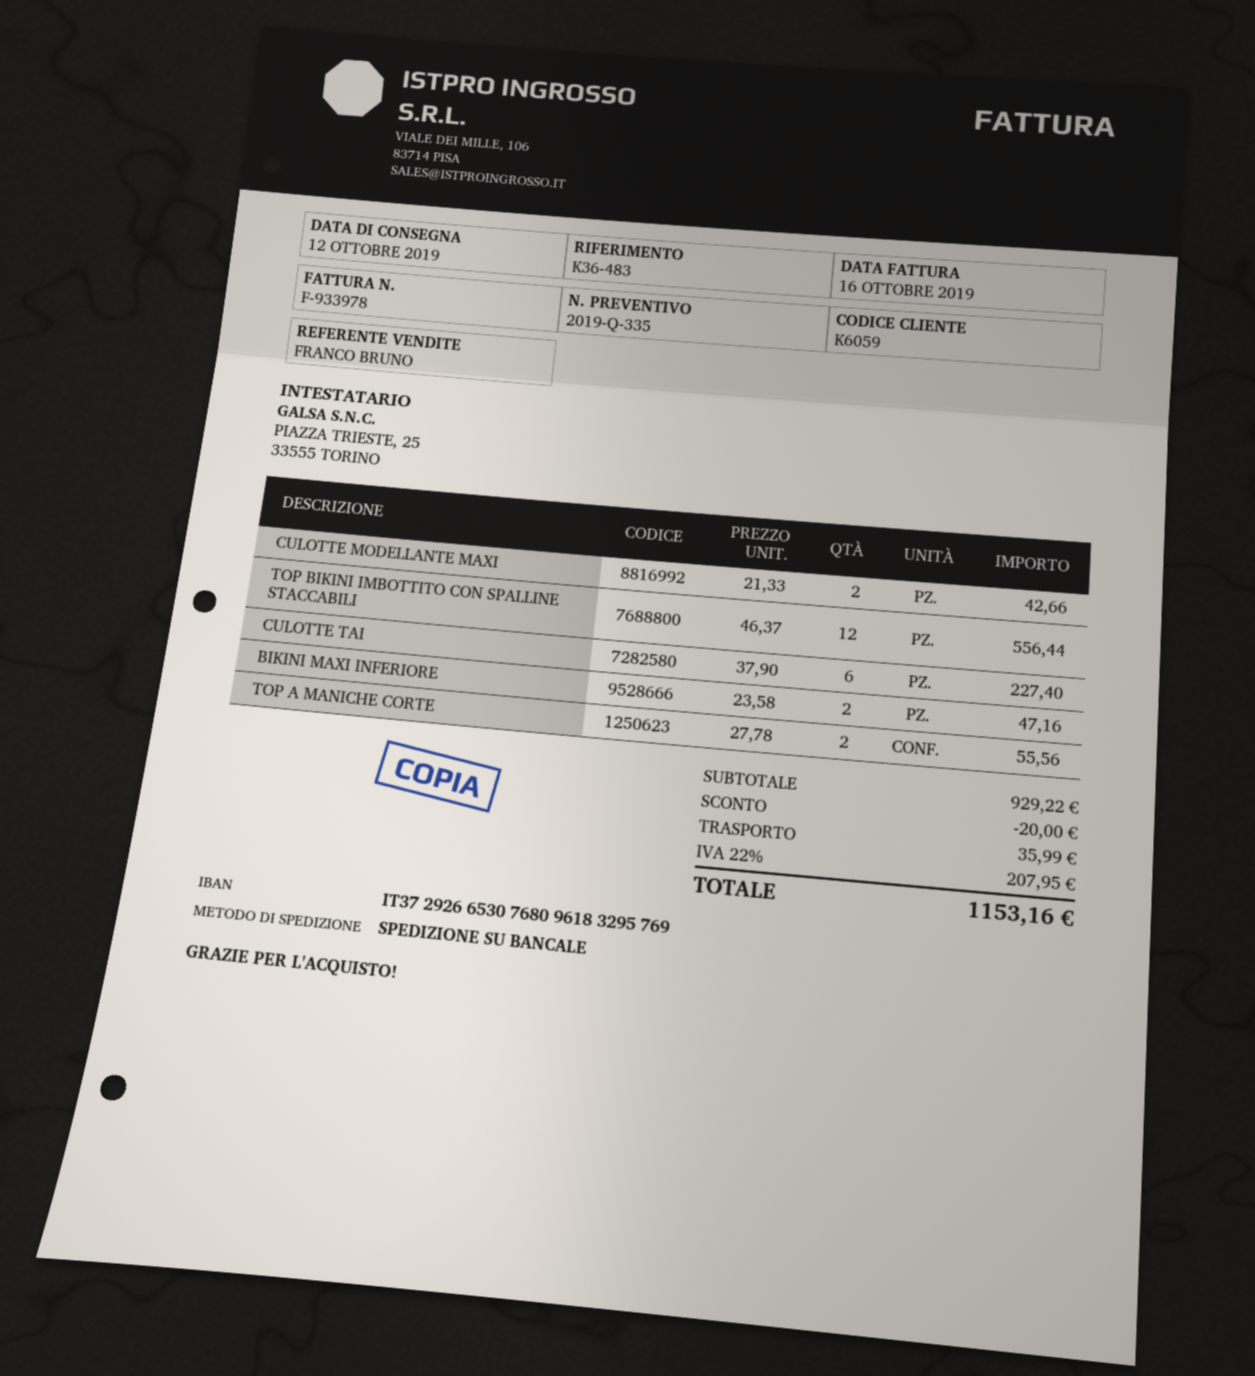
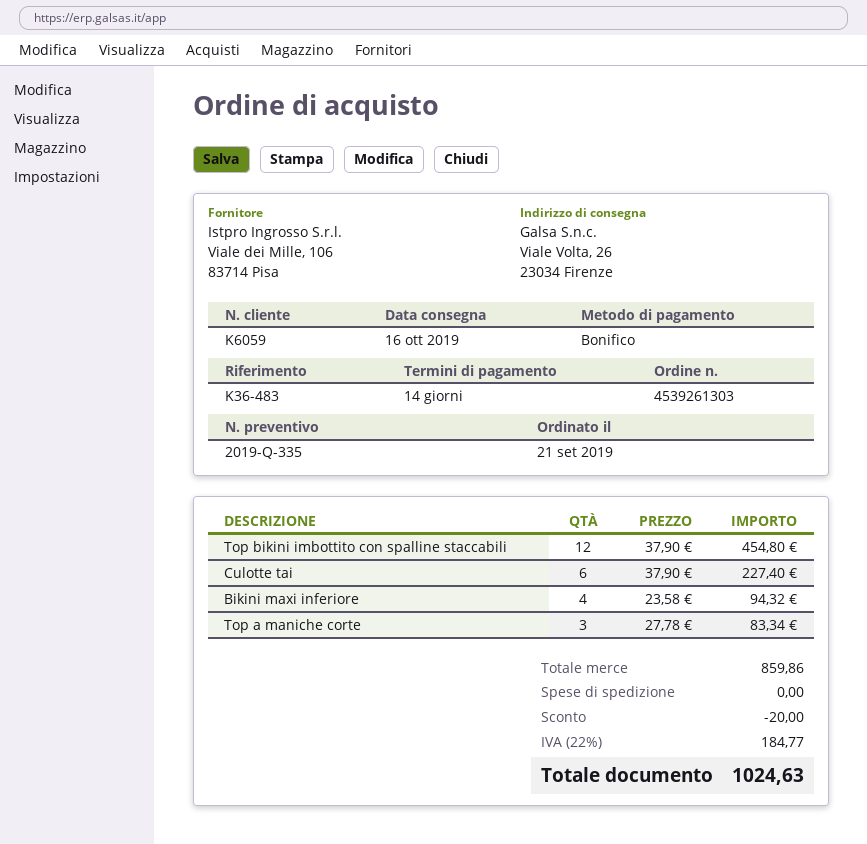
delivery date: 2019-10-12 -> 2019-10-16
CULOTTE MODELLANTE MAXI: 2 x 21.33 = 42.66 -> none
TOP BIKINI IMBOTTITO CON SPALLINE STACCABILI: 12 x 46.37 = 556.44 -> 12 x 37.90 = 454.80
BIKINI MAXI INFERIORE: 2 x 23.58 = 47.16 -> 4 x 23.58 = 94.32
TOP A MANICHE CORTE: 2 x 27.78 = 55.56 -> 3 x 27.78 = 83.34
subtotal: 929.22 -> 859.86
shipping: 35.99 -> 0.00
tax: 22% = 207.95 -> 22% = 184.77
total: 1153.16 -> 1024.63

